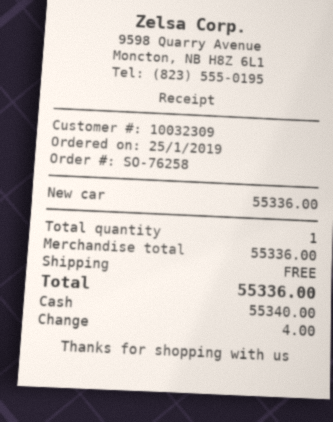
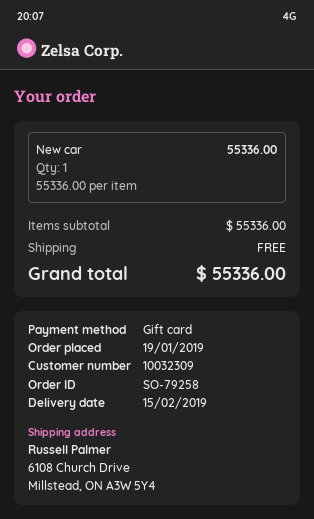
order number: SO-76258 -> SO-79258
order date: 2019-01-25 -> 2019-01-19
payment method: cash -> gift card

